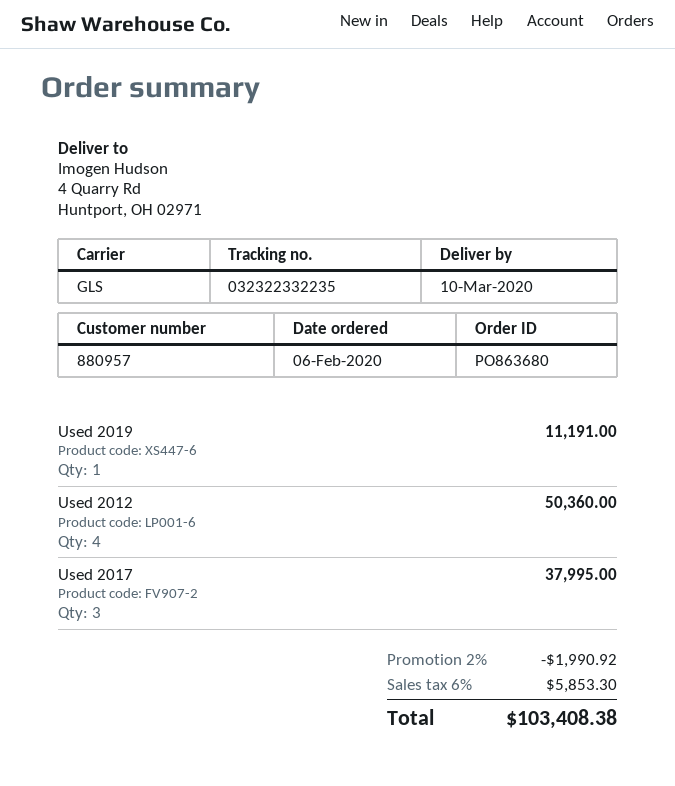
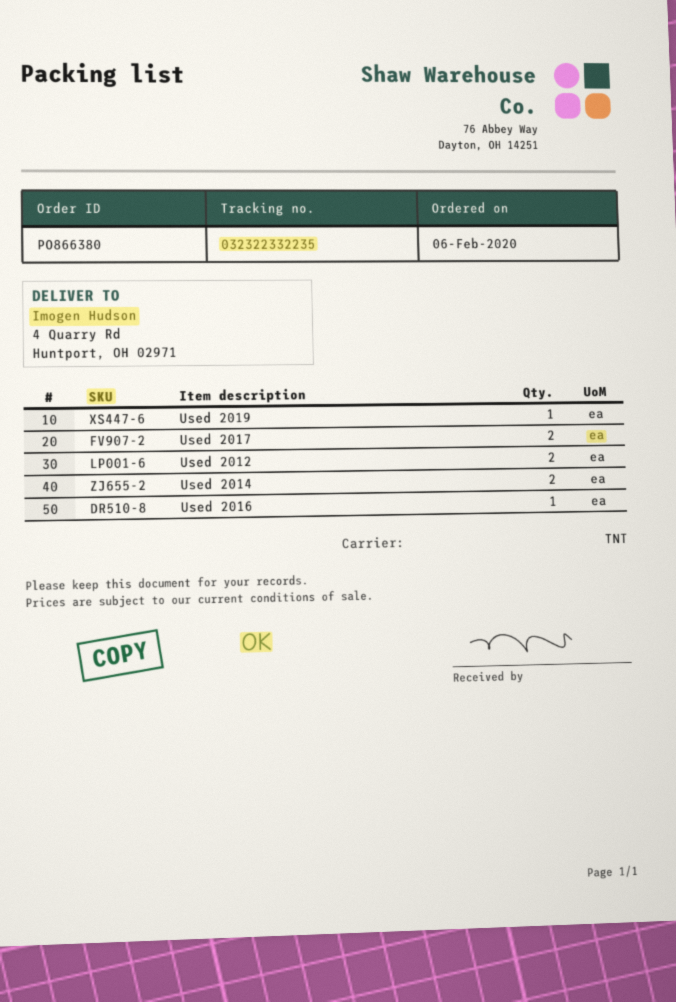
order number: PO863680 -> PO866380
shipping method: GLS -> TNT
Used 2012: 4 -> 2
Used 2017: 3 -> 2
Used 2014: none -> 2
Used 2016: none -> 1

